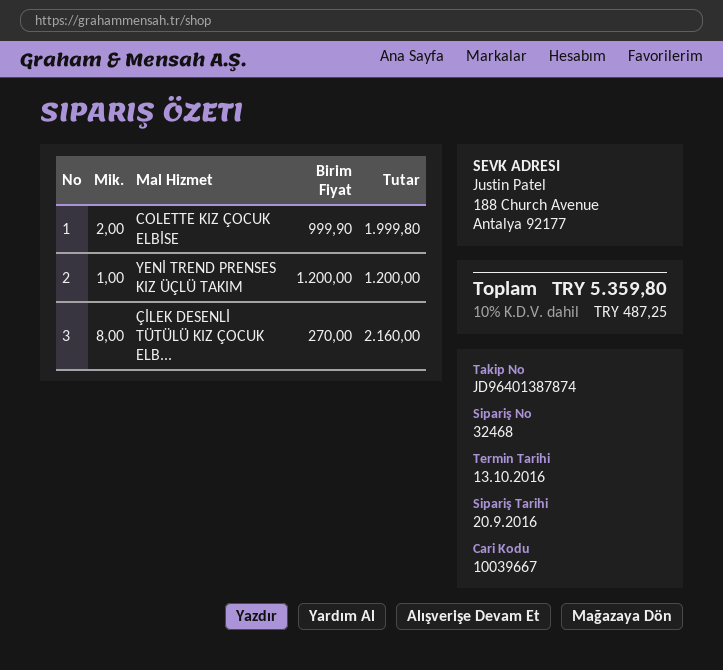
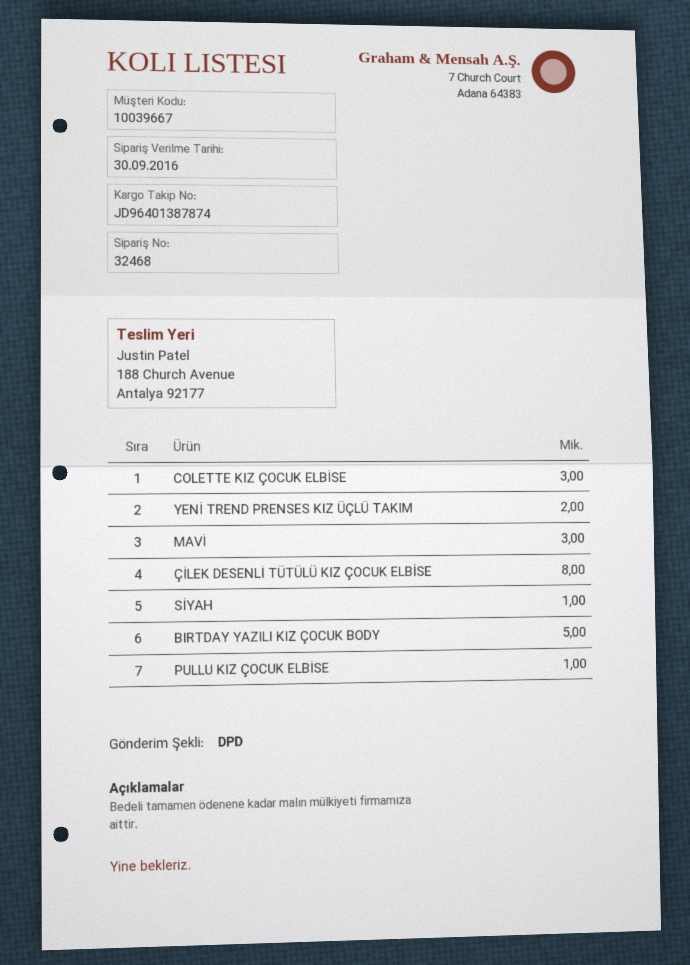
order date: 2016-09-20 -> 2016-09-30
COLETTE KIZ ÇOCUK ELBİSE: 2 -> 3
YENİ TREND PRENSES KIZ ÜÇLÜ TAKIM: 1 -> 2
MAVİ: none -> 3
SİYAH: none -> 1
BIRTDAY YAZILI KIZ ÇOCUK BODY: none -> 5
PULLU KIZ ÇOCUK ELBİSE: none -> 1

